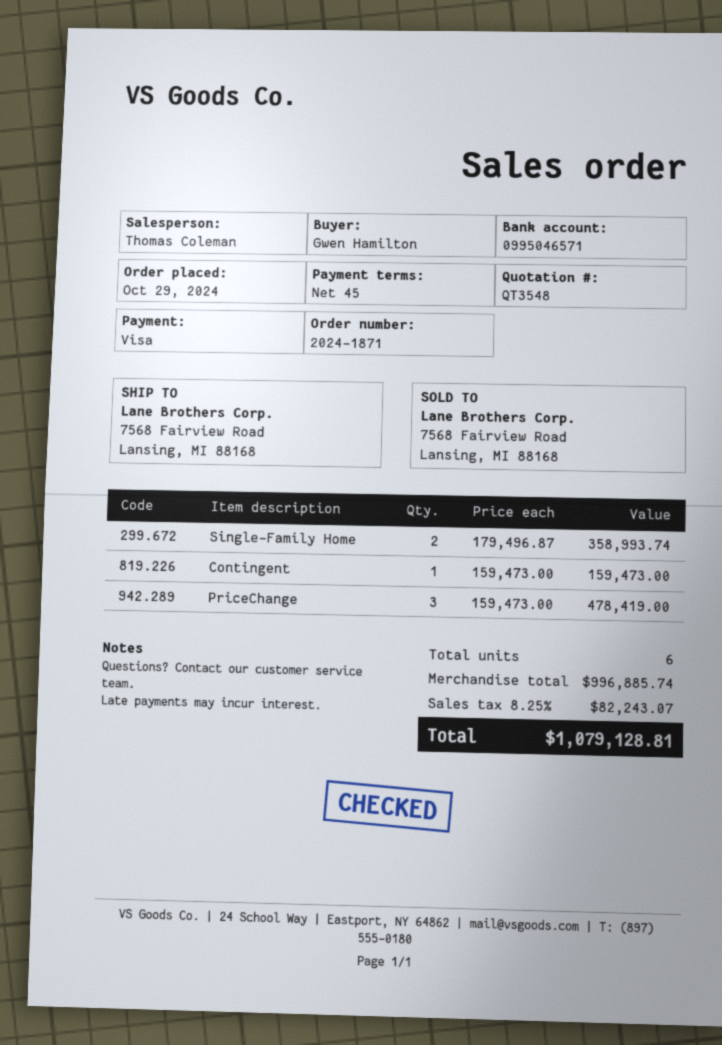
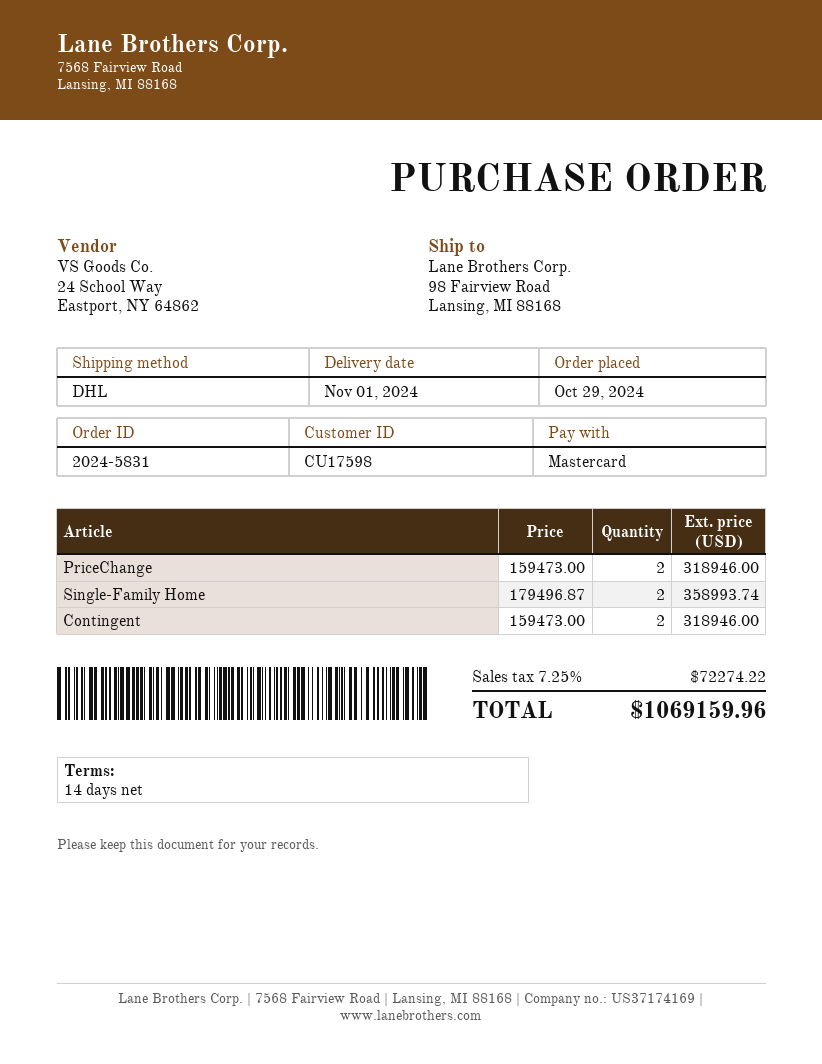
order number: 2024-1871 -> 2024-5831
payment terms: 45 days -> 14 days
payment method: Visa -> Mastercard
ship to: 7568 Fairview Road, Lansing, MI 88168 -> 98 Fairview Road, Lansing, MI 88168
Contingent: 1 x 159473.00 = 159473.00 -> 2 x 159473.00 = 318946.00
PriceChange: 3 x 159473.00 = 478419.00 -> 2 x 159473.00 = 318946.00
tax: 8.25% = 82243.07 -> 7.25% = 72274.22
total: 1079128.81 -> 1069159.96

